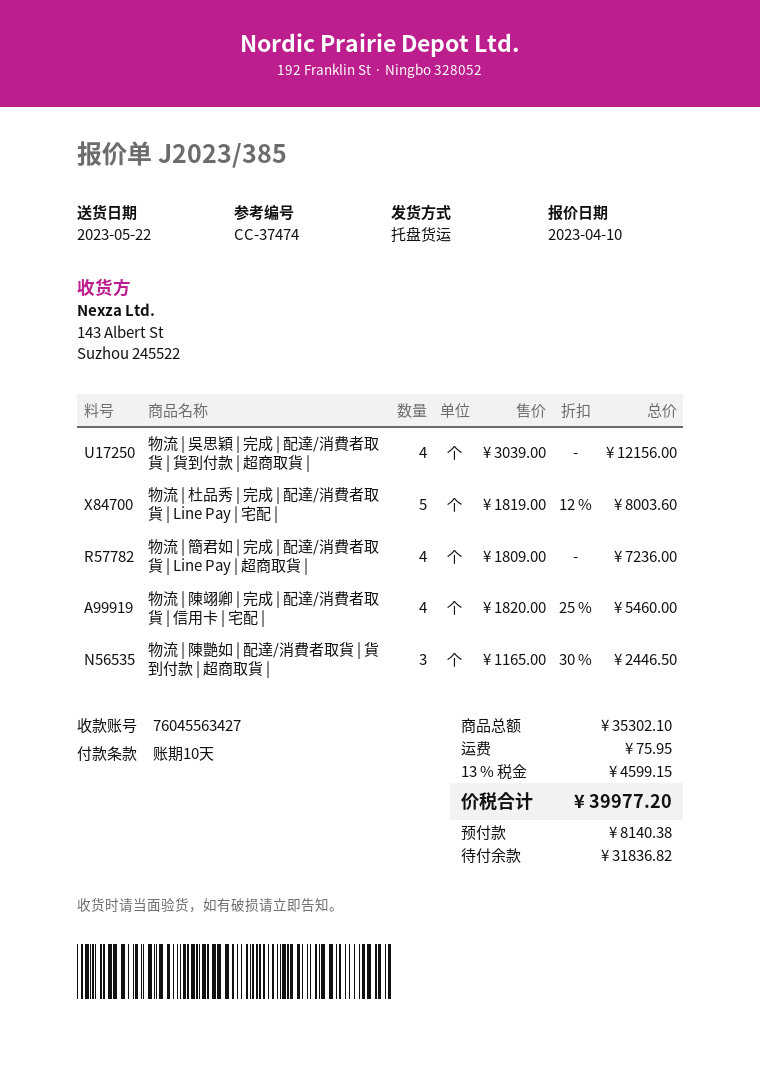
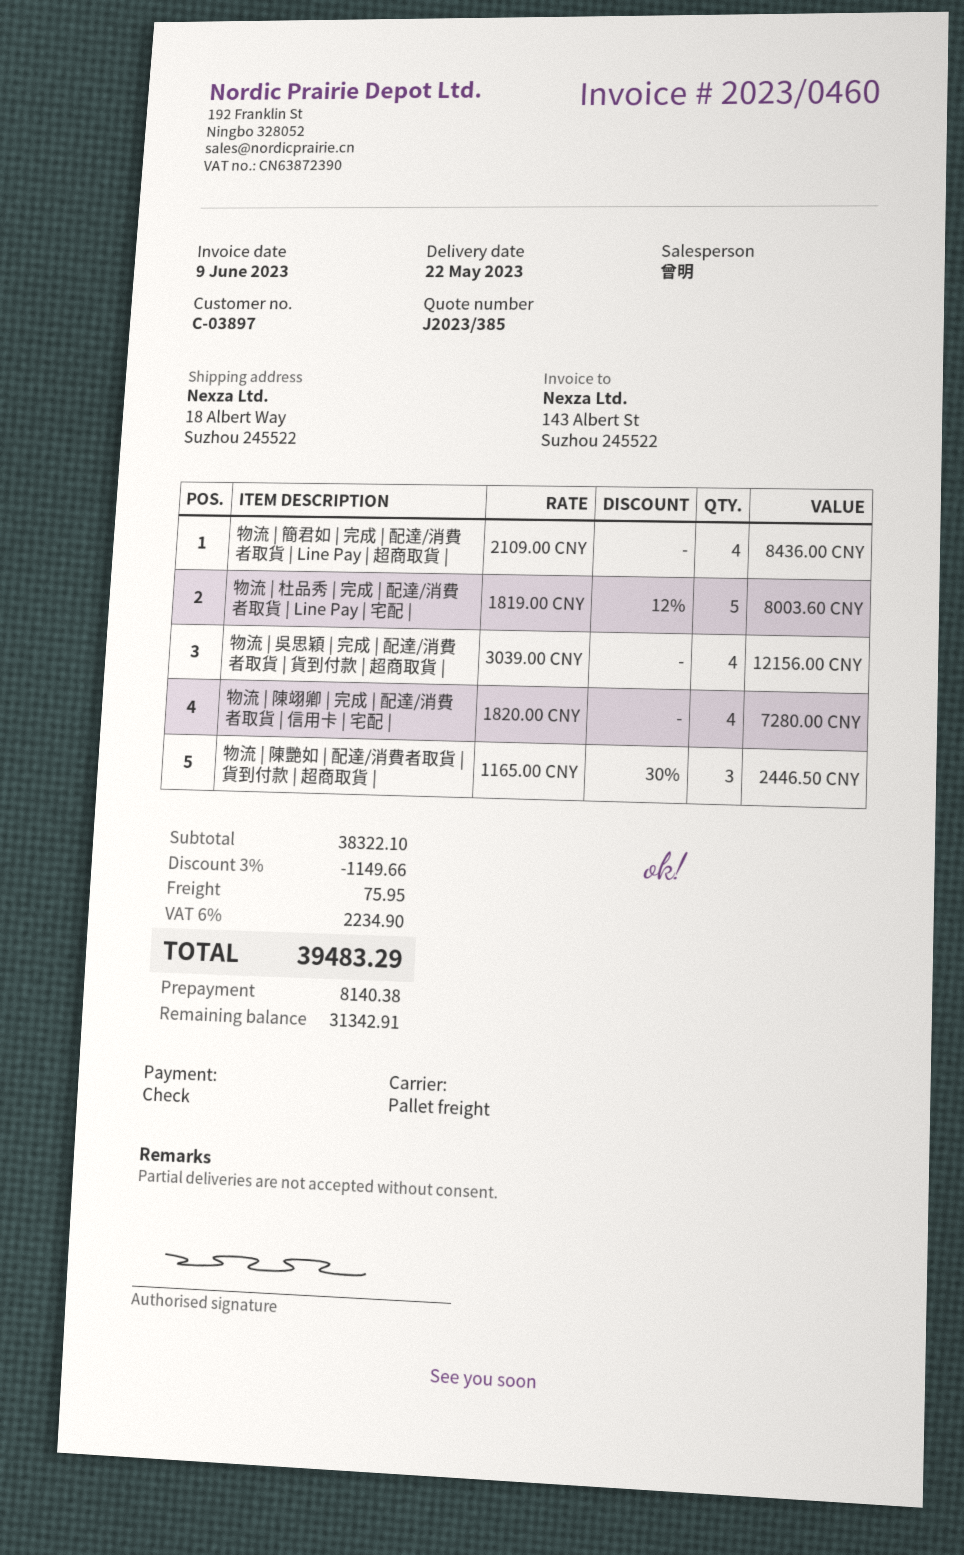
ship to: 143 Albert St, Suzhou 245522 -> 18 Albert Way, Suzhou 245522
物流 | 簡君如 | 完成 | 配達/消費者取貨 | Line Pay | 超商取貨 |: 4 x 1809.00 = 7236.00 -> 4 x 2109.00 = 8436.00
物流 | 陳翊卿 | 完成 | 配達/消費者取貨 | 信用卡 | 宅配 |: 4 x 1820.00 - 25% = 5460.00 -> 4 x 1820.00 = 7280.00
subtotal: 35302.10 -> 38322.10
discount: none -> 3% = 1149.66
tax: 13% = 4599.15 -> 6% = 2234.90
total: 39977.20 -> 39483.29
balance: 31836.82 -> 31342.91

